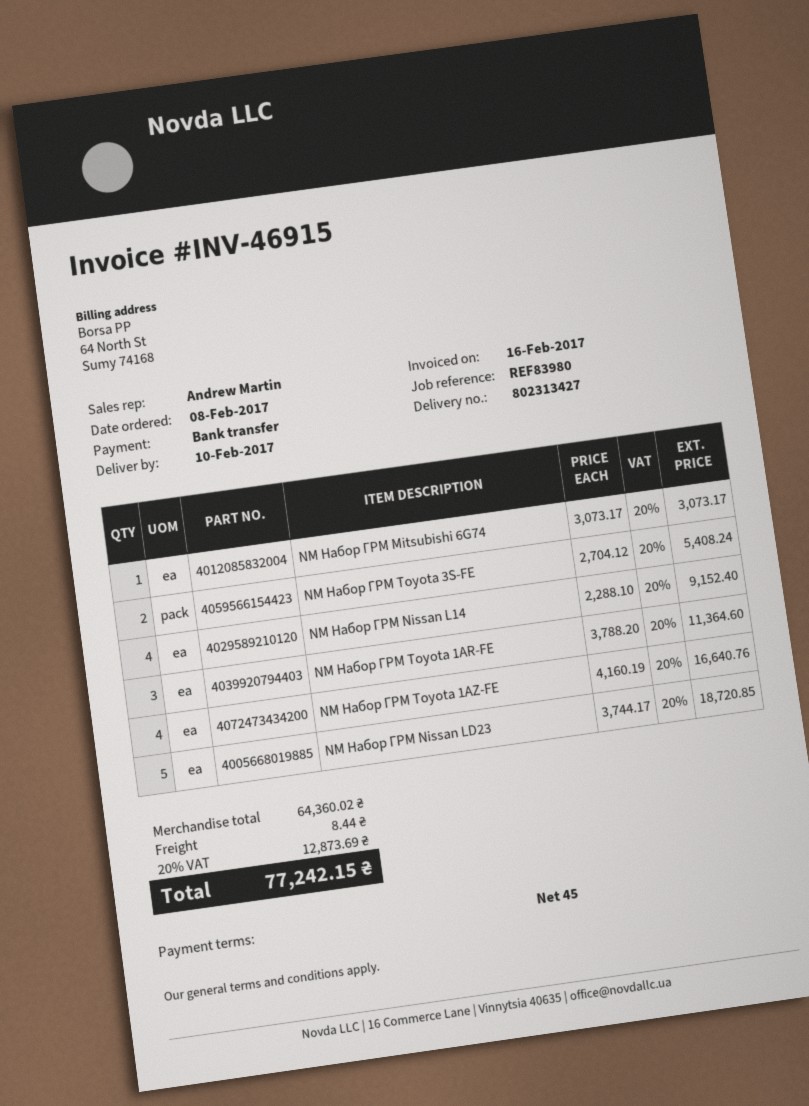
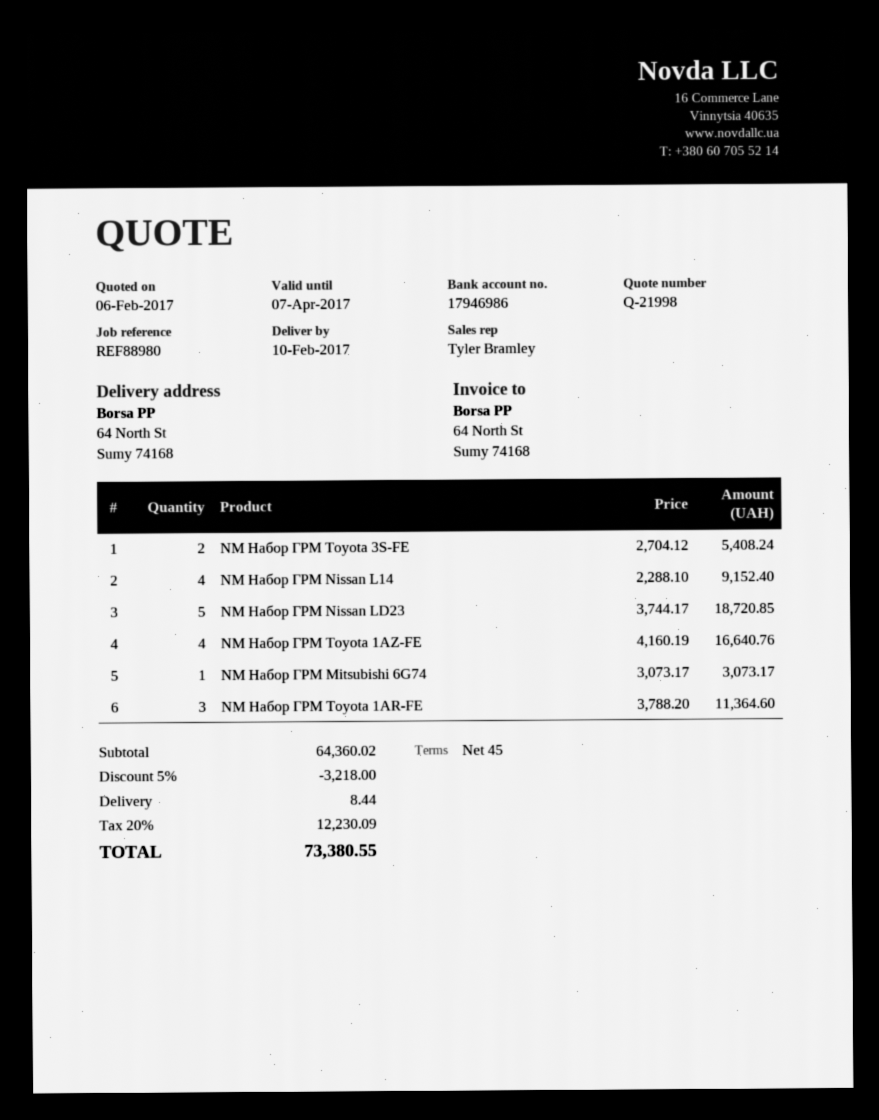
reference: REF83980 -> REF88980
sales rep: Andrew Martin -> Tyler Bramley
discount: none -> 5% = 3218.00
tax: 20% = 12873.69 -> 20% = 12230.09
total: 77242.15 -> 73380.55

